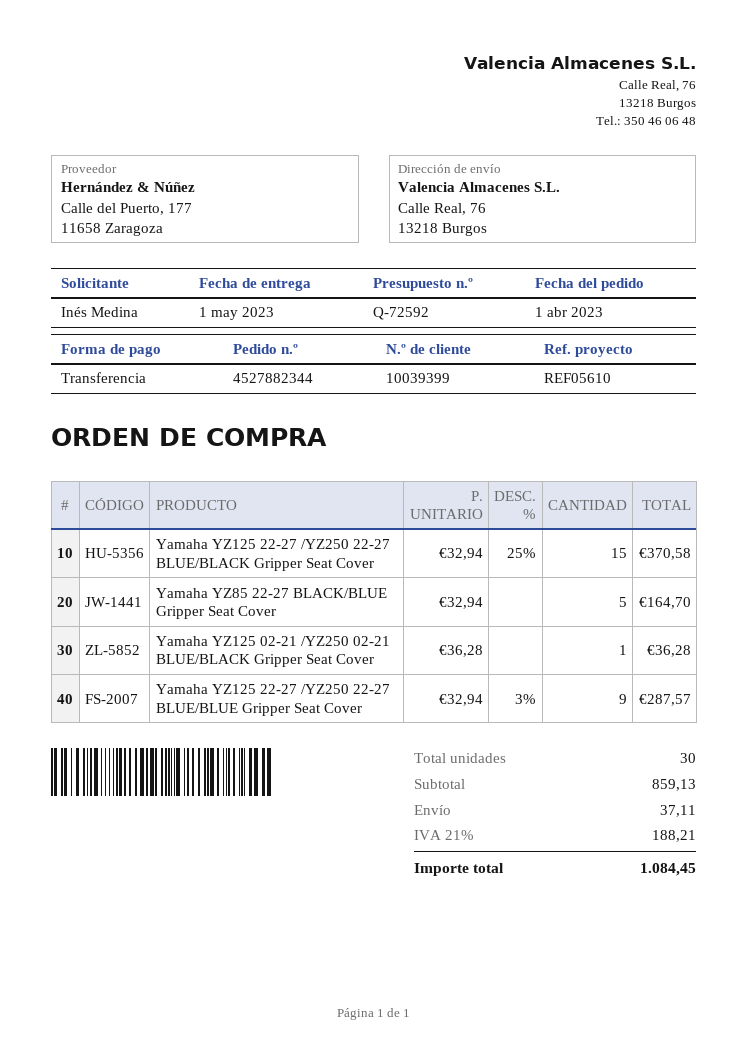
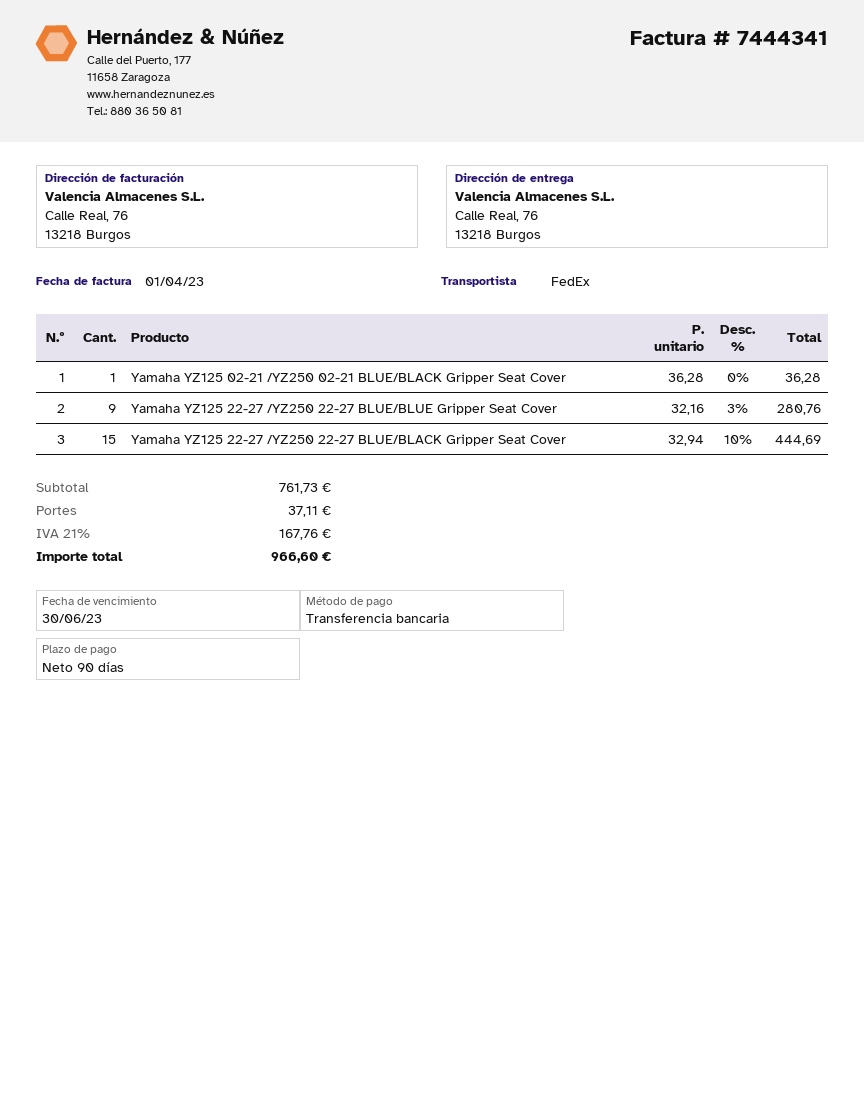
Yamaha YZ125 22-27 /YZ250 22-27 BLUE/BLACK Gripper Seat Cover: 15 x 32.94 - 25% = 370.58 -> 15 x 32.94 - 10% = 444.69
Yamaha YZ85 22-27 BLACK/BLUE Gripper Seat Cover: 5 x 32.94 = 164.70 -> none
Yamaha YZ125 22-27 /YZ250 22-27 BLUE/BLUE Gripper Seat Cover: 9 x 32.94 - 3% = 287.57 -> 9 x 32.16 - 3% = 280.76
subtotal: 859.13 -> 761.73
tax: 21% = 188.21 -> 21% = 167.76
total: 1084.45 -> 966.60

